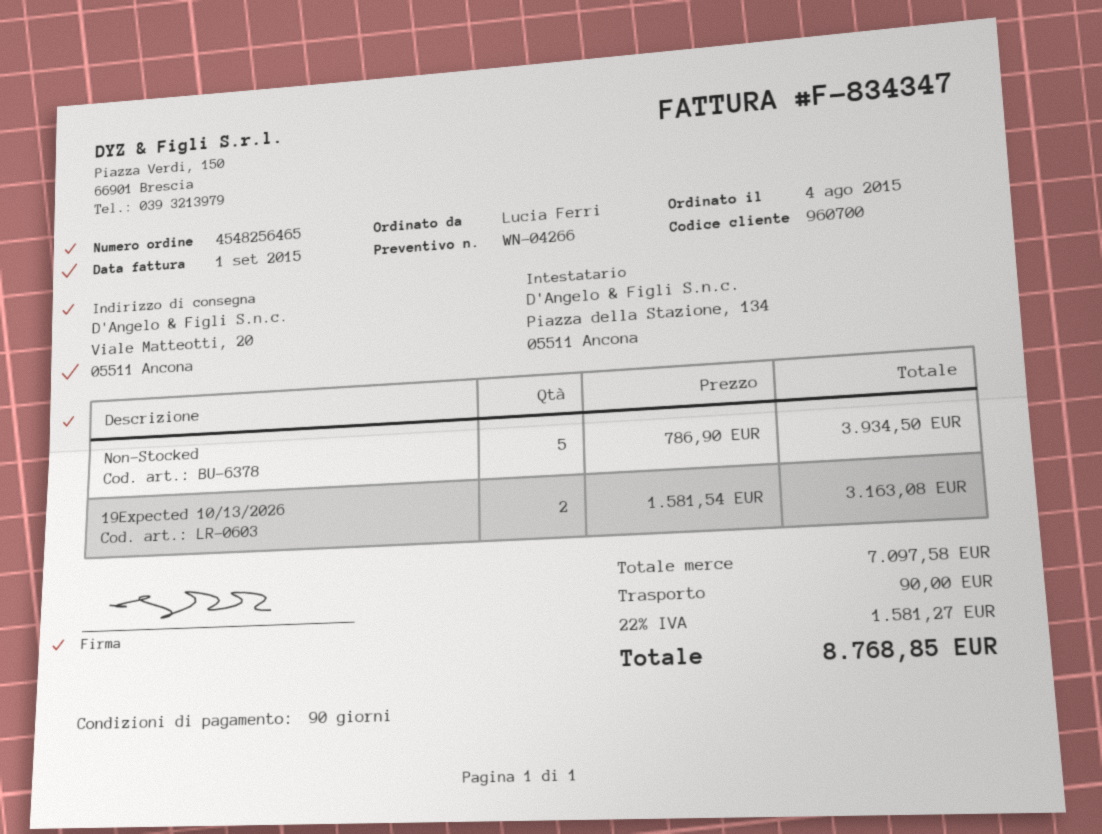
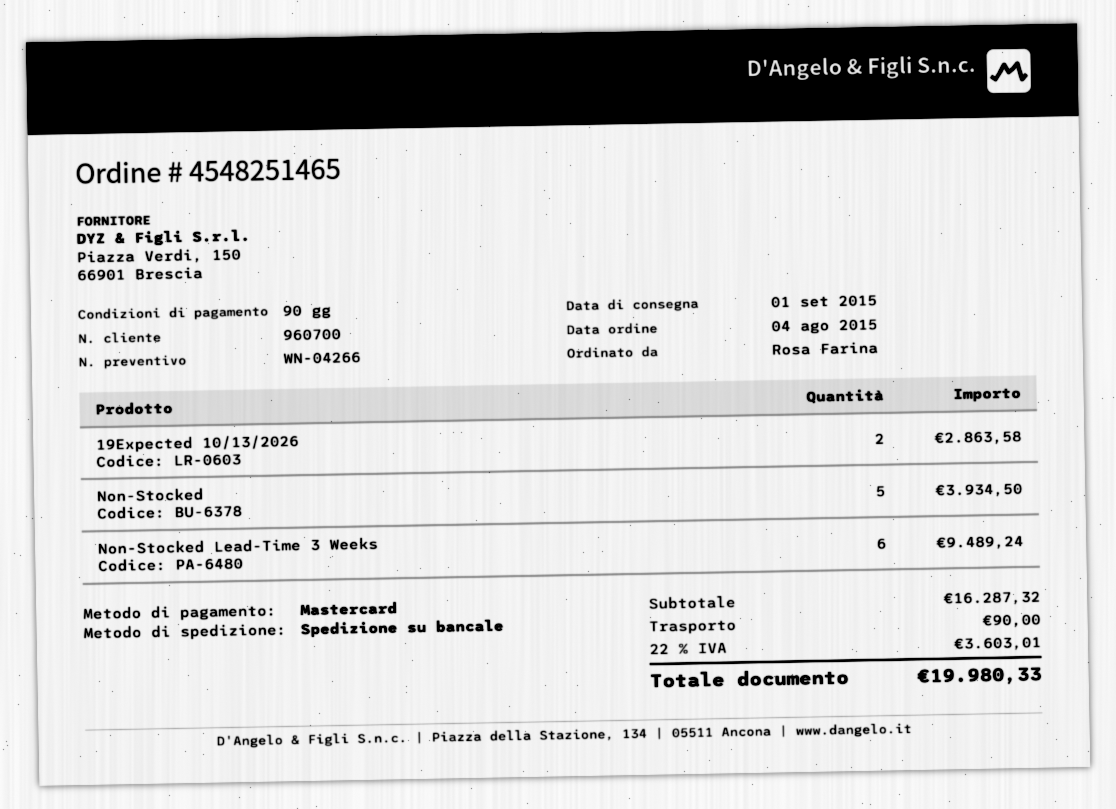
order number: 4548256465 -> 4548251465
ordered by: Lucia Ferri -> Rosa Farina
19Expected 10/13/2026: 2 for 3163.08 -> 2 for 2863.58
Non-Stocked Lead-Time 3 Weeks: none -> 6 for 9489.24
subtotal: 7097.58 -> 16287.32
tax: 22% = 1581.27 -> 22% = 3603.01
total: 8768.85 -> 19980.33

